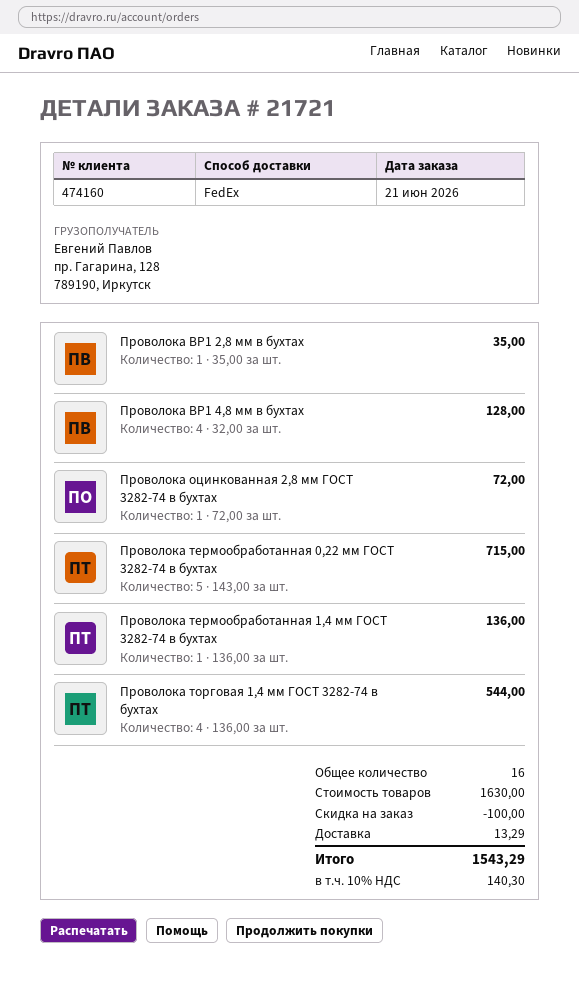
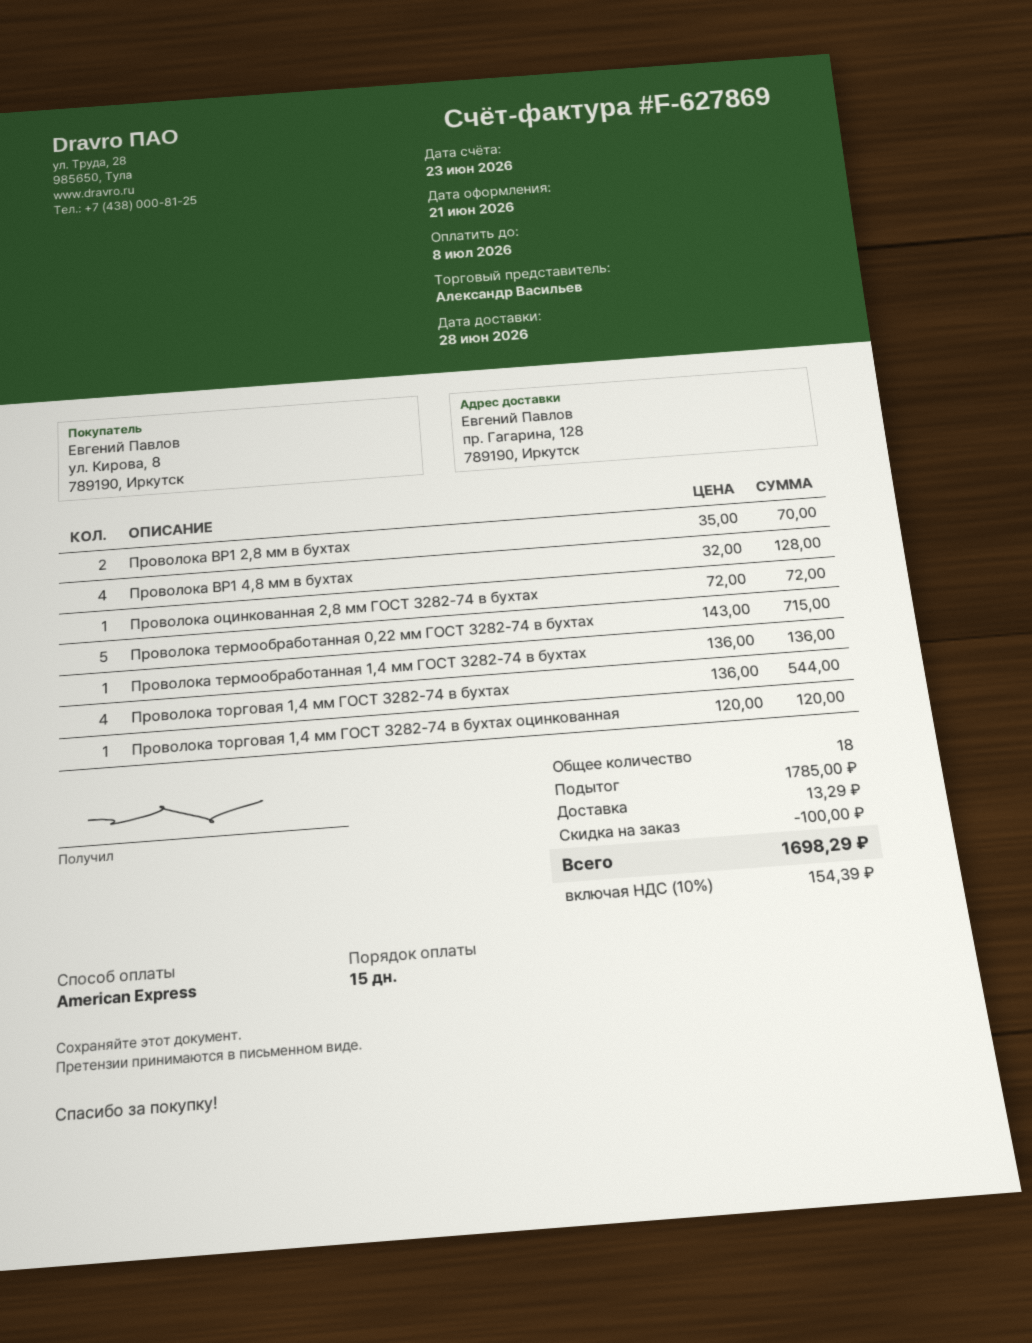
Проволока ВР1 2,8 мм в бухтах: 1 x 35.00 = 35.00 -> 2 x 35.00 = 70.00
Проволока торговая 1,4 мм ГОСТ 3282-74 в бухтах оцинкованная: none -> 1 x 120.00 = 120.00
total quantity: 16 -> 18
subtotal: 1630.00 -> 1785.00
tax: 10% = 140.30 -> 10% = 154.39
total: 1543.29 -> 1698.29

